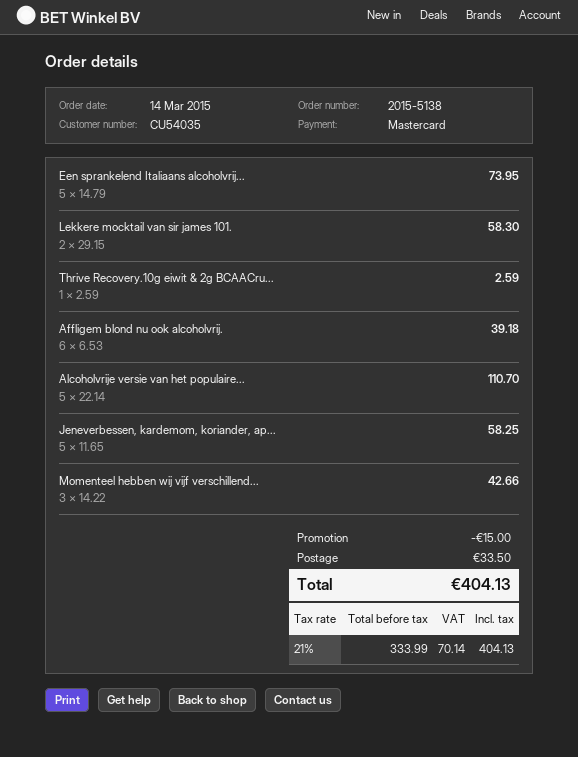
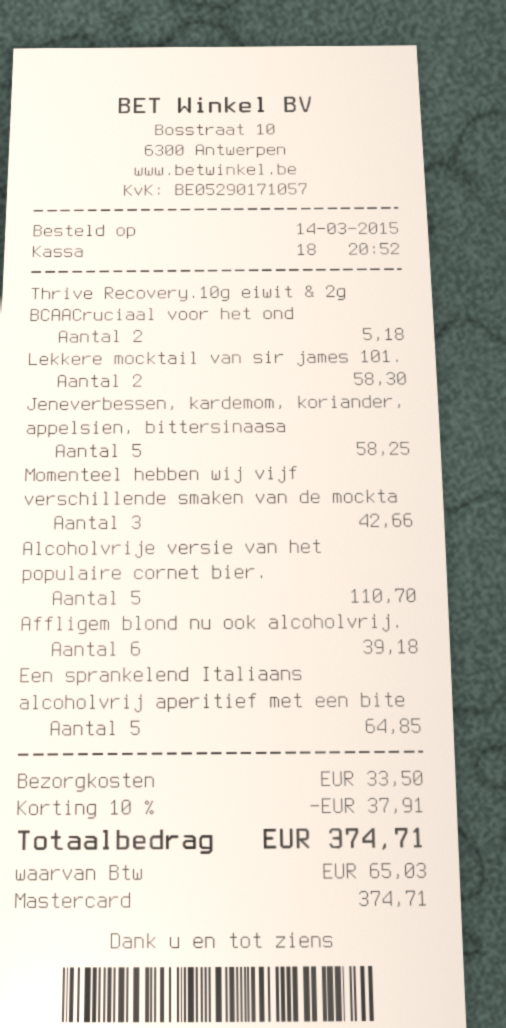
Een sprankelend Italiaans alcoholvrij...: 5 for 73.95 -> 5 for 64.85
Thrive Recovery.10g eiwit & 2g BCAACru...: 1 for 2.59 -> 2 for 5.18
discount: 15.00 -> 37.91
tax: 70.14 -> 65.03
total: 404.13 -> 374.71

